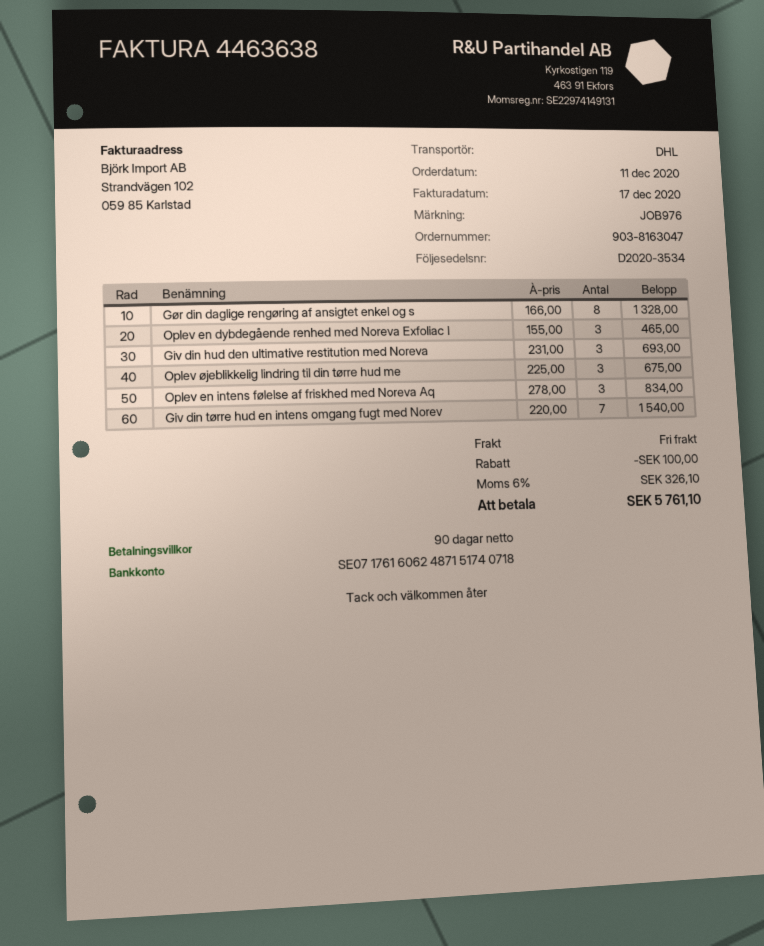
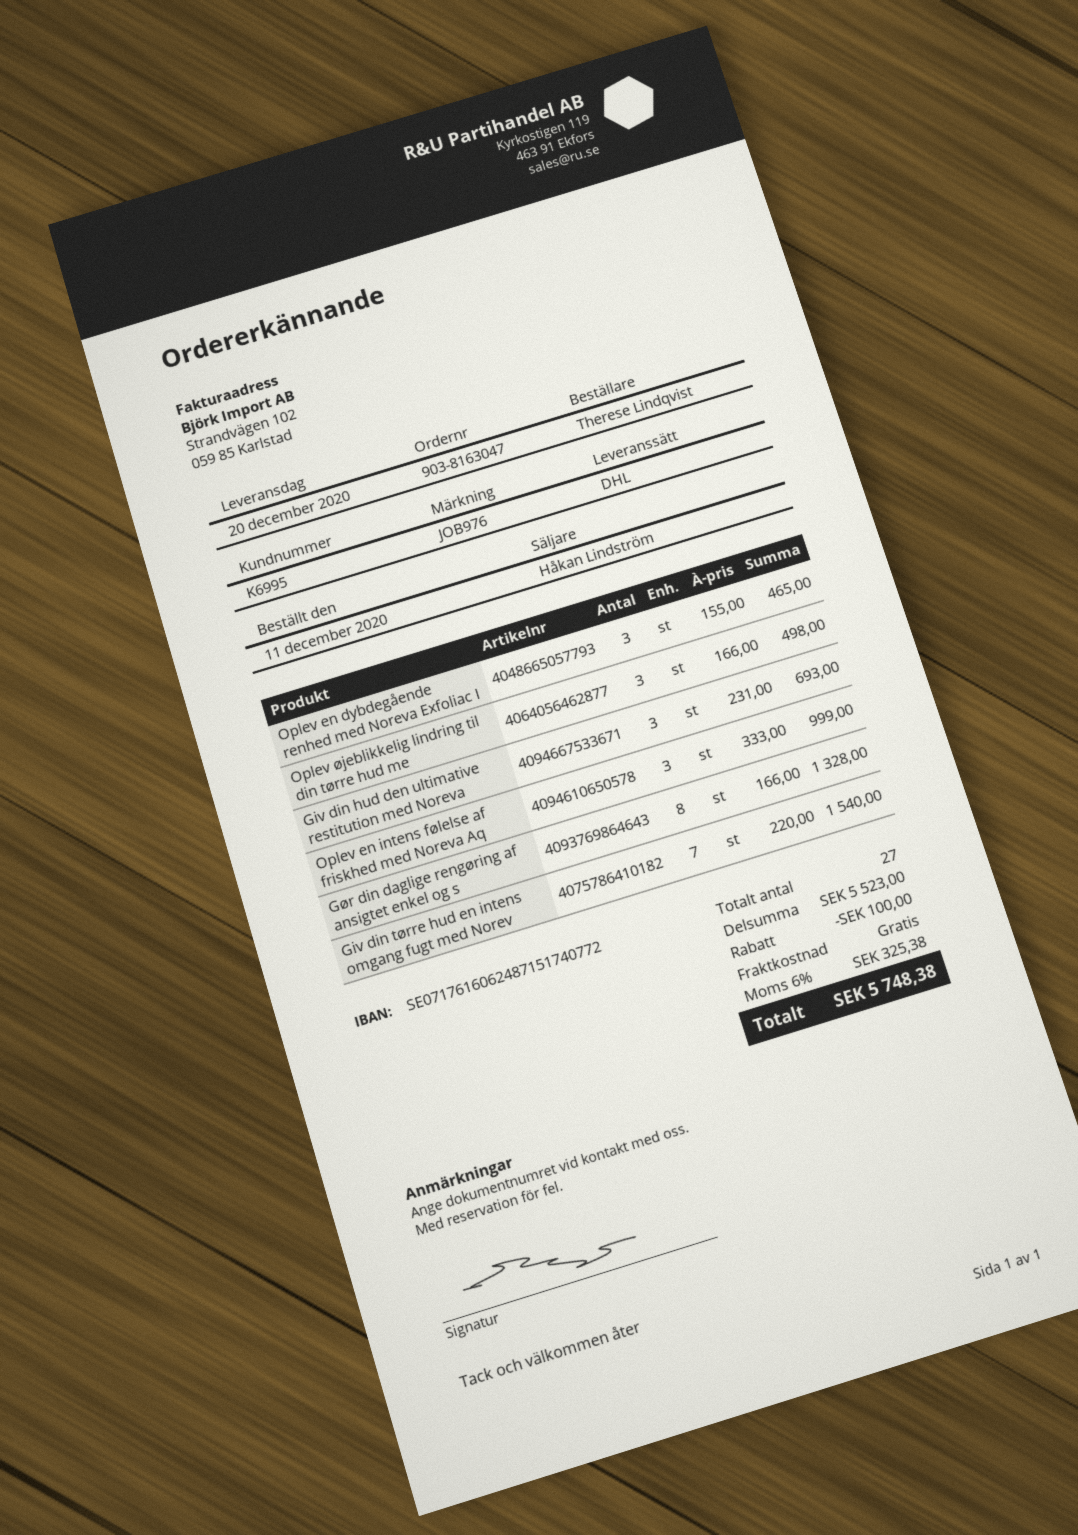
bank account: SE0717616062487151740718 -> SE0717616062487151740772
Oplev øjeblikkelig lindring til din tørre hud me: 3 x 225.00 = 675.00 -> 3 x 166.00 = 498.00
Oplev en intens følelse af friskhed med Noreva Aq: 3 x 278.00 = 834.00 -> 3 x 333.00 = 999.00
tax: 6% = 326.10 -> 6% = 325.38
total: 5761.10 -> 5748.38

